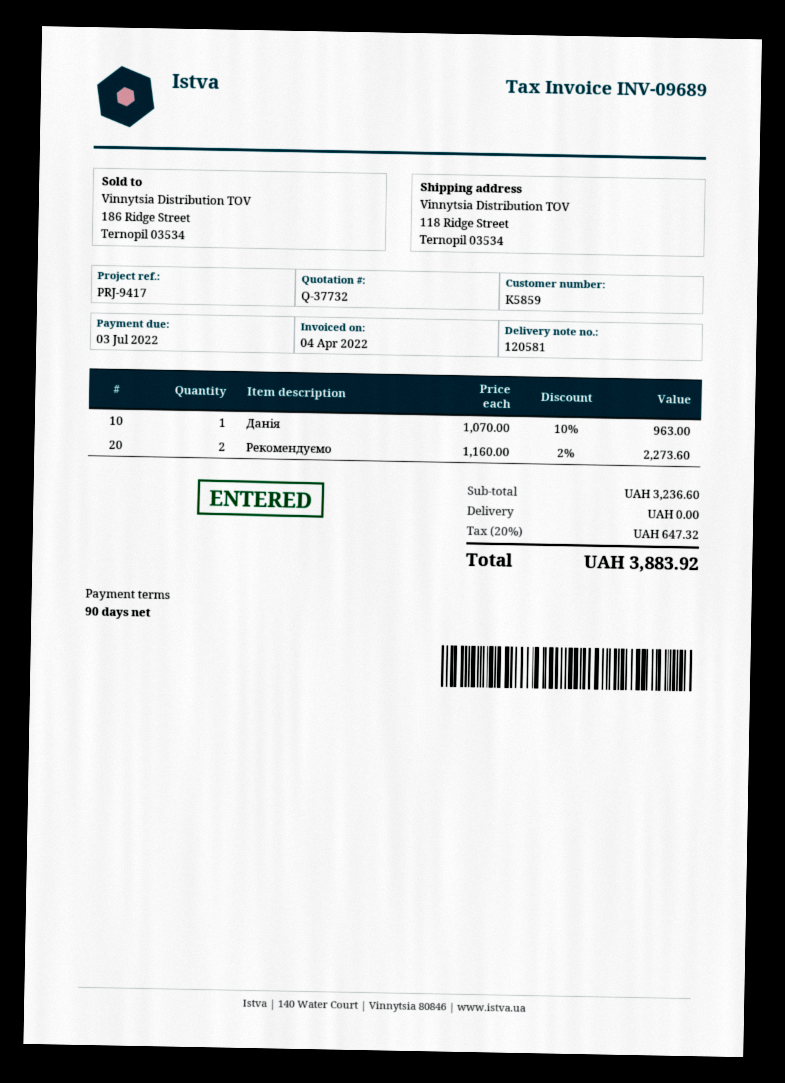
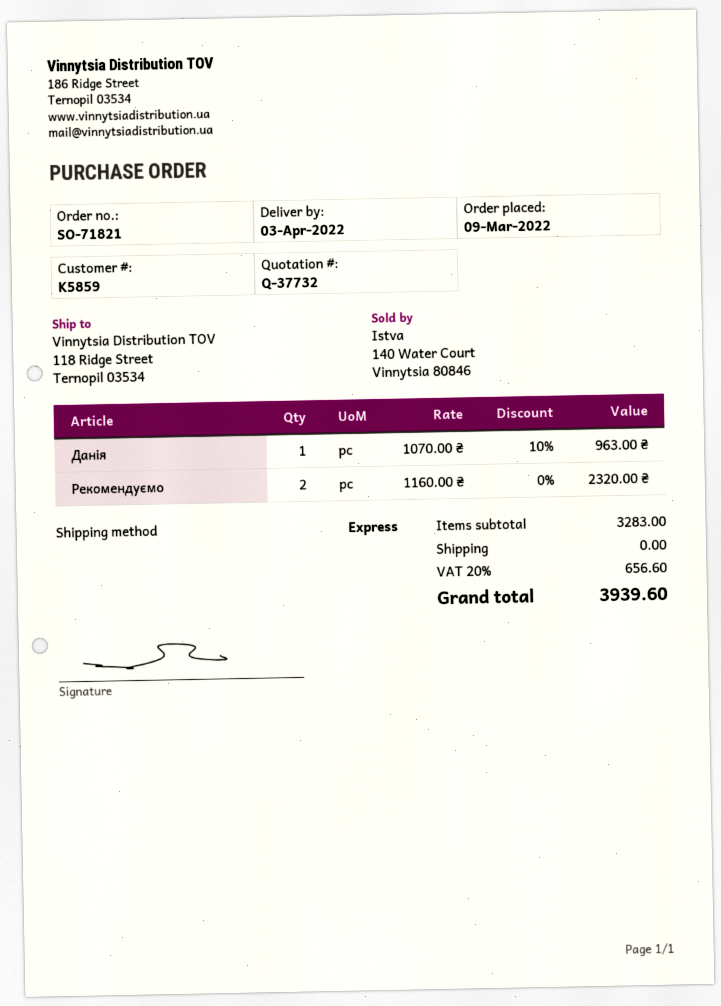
Рекомендуємо: 2 x 1160.00 - 2% = 2273.60 -> 2 x 1160.00 = 2320.00
subtotal: 3236.60 -> 3283.00
tax: 20% = 647.32 -> 20% = 656.60
total: 3883.92 -> 3939.60

